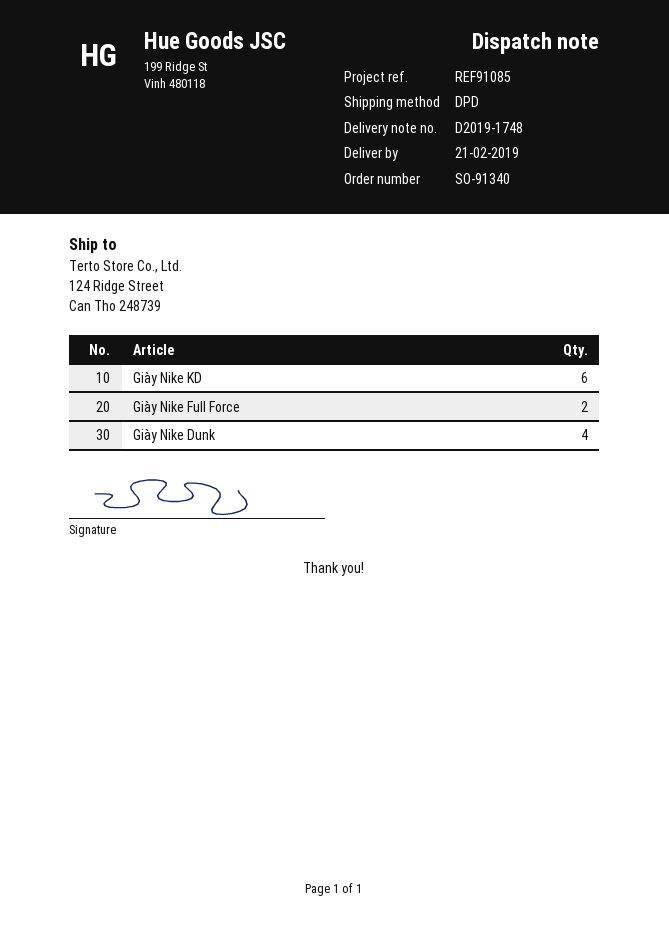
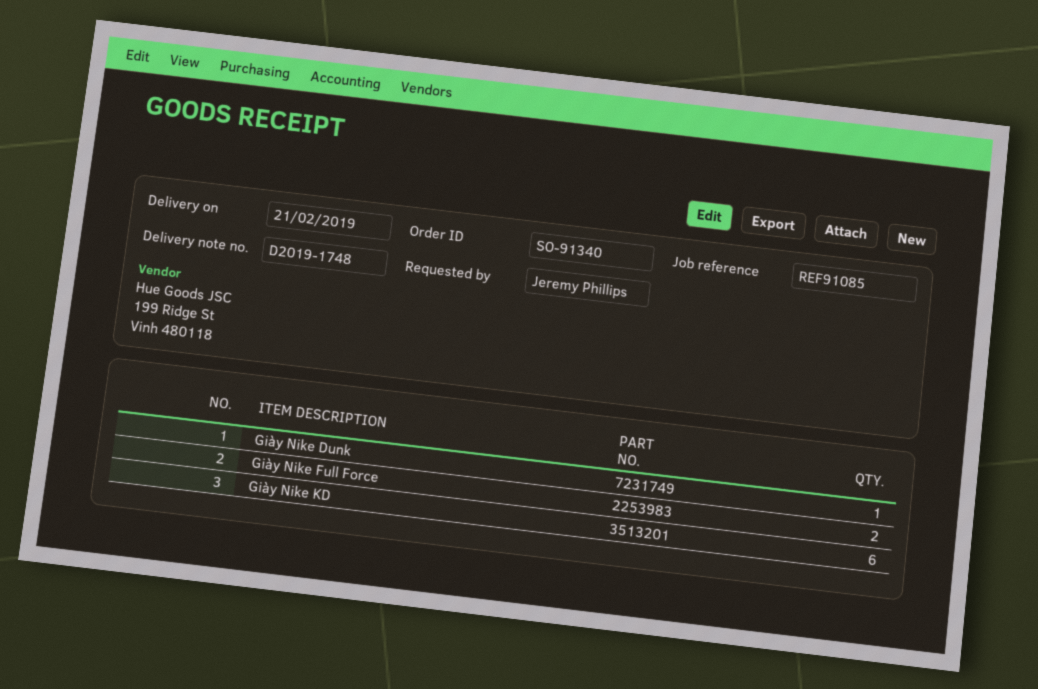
Giày Nike Dunk: 4 -> 1

